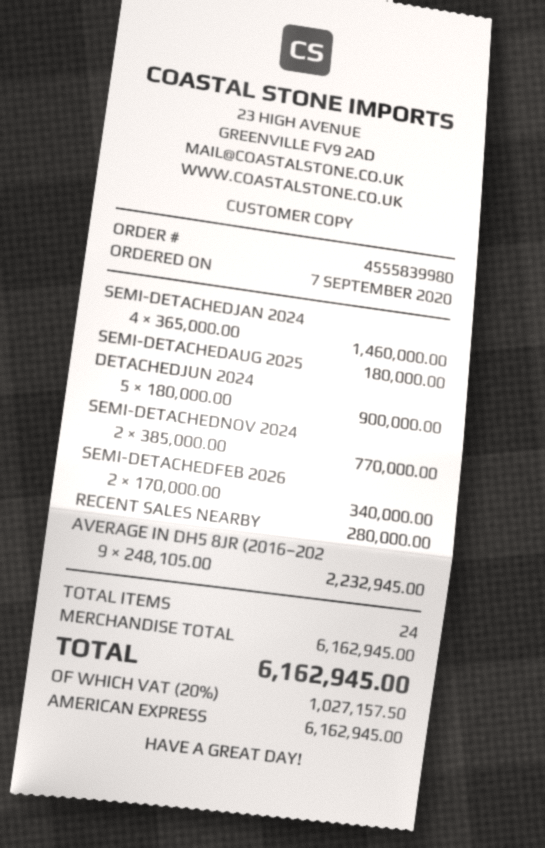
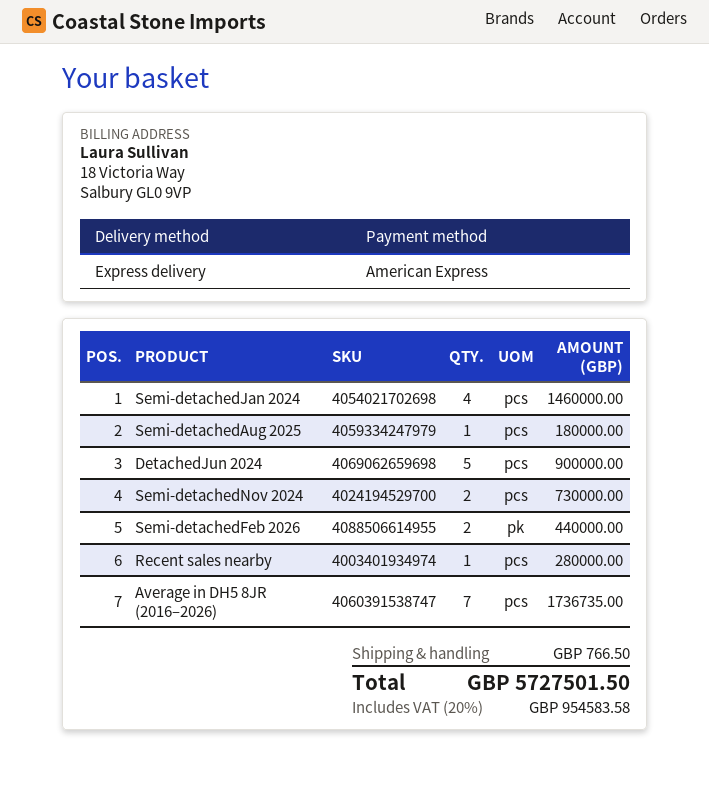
SEMI-DETACHEDNOV 2024: 2 for 770000.00 -> 2 for 730000.00
SEMI-DETACHEDFEB 2026: 2 for 340000.00 -> 2 for 440000.00
AVERAGE IN DH5 8JR (2016–202: 9 for 2232945.00 -> 7 for 1736735.00
shipping: none -> 766.50
tax: 20% = 1027157.50 -> 20% = 954583.58
total: 6162945.00 -> 5727501.50

